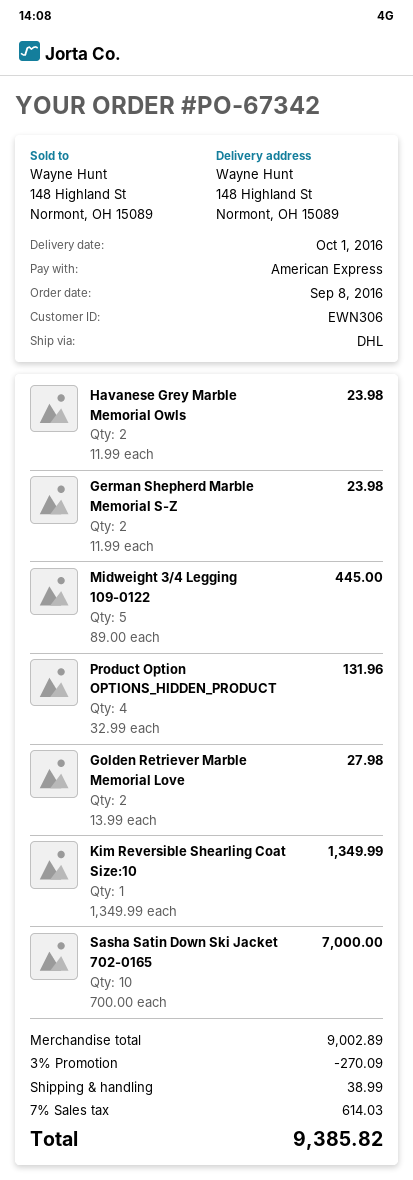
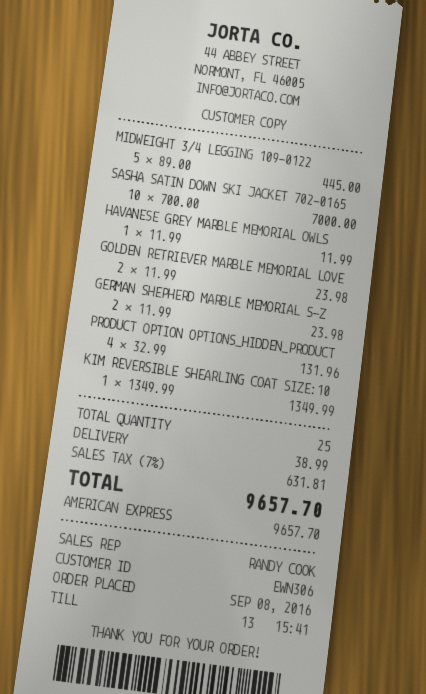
Havanese Grey Marble Memorial Owls: 2 x 11.99 = 23.98 -> 1 x 11.99 = 11.99
Golden Retriever Marble Memorial Love: 2 x 13.99 = 27.98 -> 2 x 11.99 = 23.98
discount: 3% = 270.09 -> none
tax: 7% = 614.03 -> 7% = 631.81
total: 9385.82 -> 9657.70

